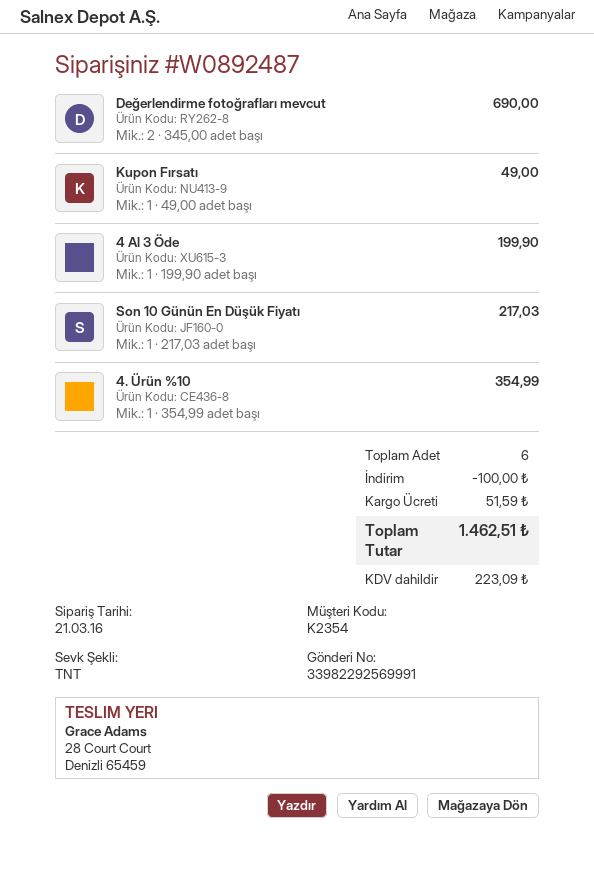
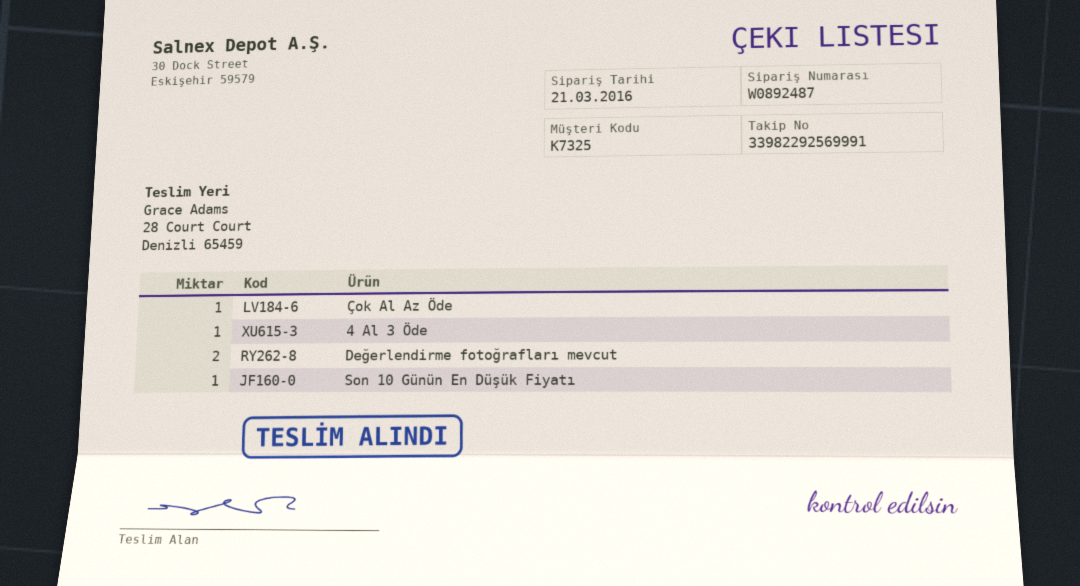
customer number: K2354 -> K7325
Kupon Fırsatı: 1 -> none
4. Ürün %10: 1 -> none
Çok Al Az Öde: none -> 1

